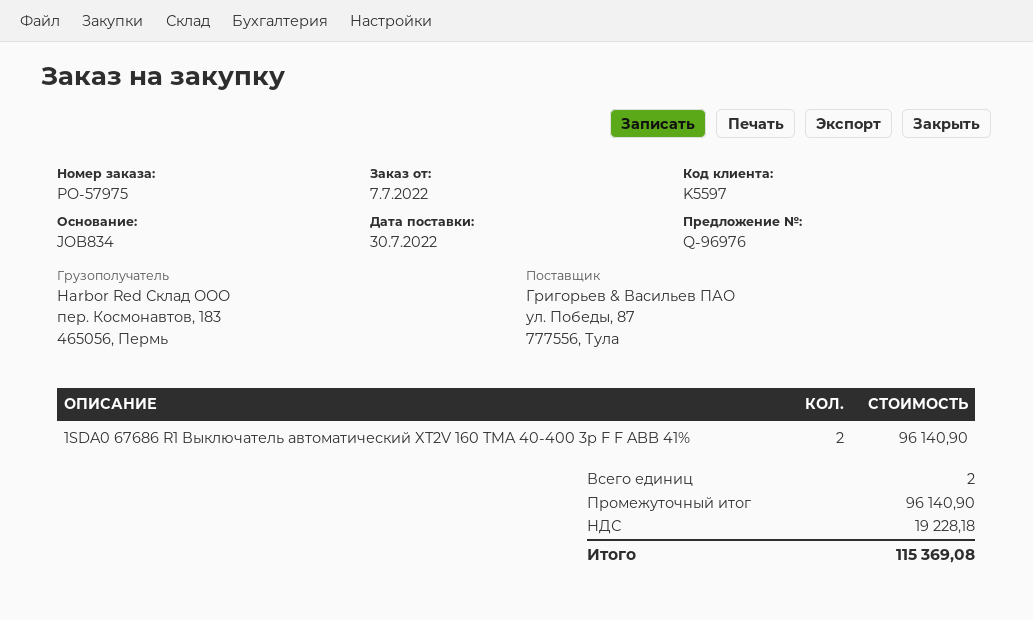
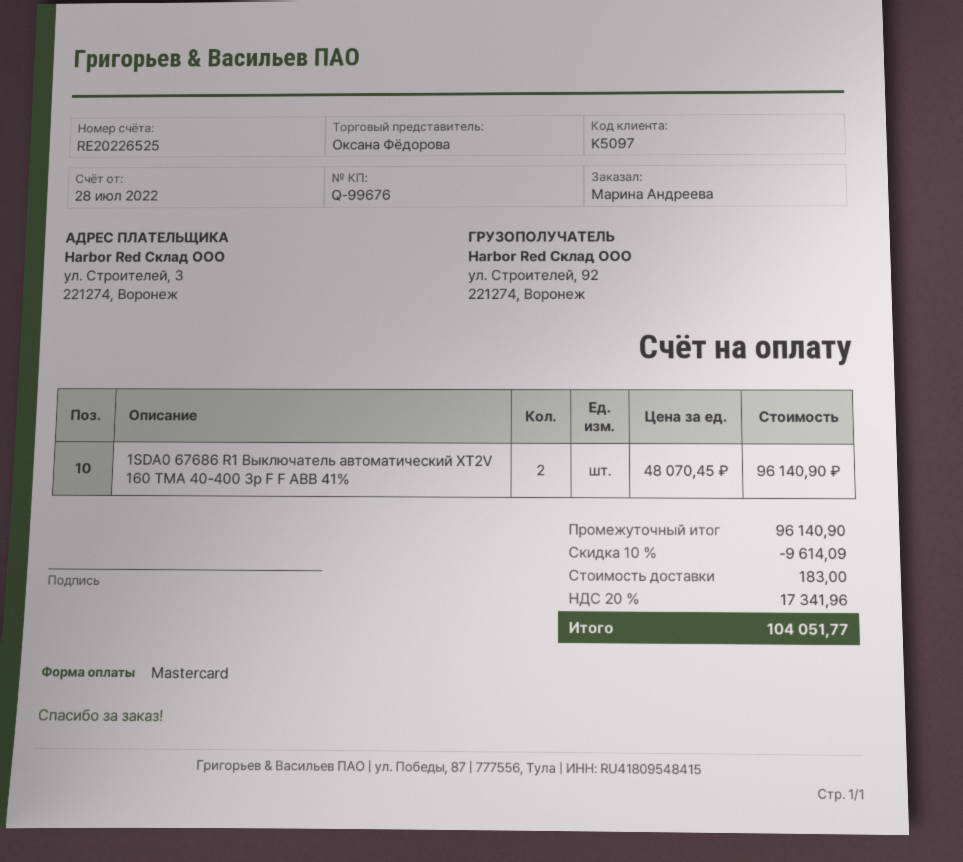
quote number: Q-96976 -> Q-99676
customer number: K5597 -> K5097
ship to: пер. Космонавтов, 183, 465056, Пермь -> ул. Строителей, 92, 221274, Воронеж
discount: none -> 10% = 9614.09
shipping: none -> 183.00
tax: 19228.18 -> 17341.96
total: 115369.08 -> 104051.77

